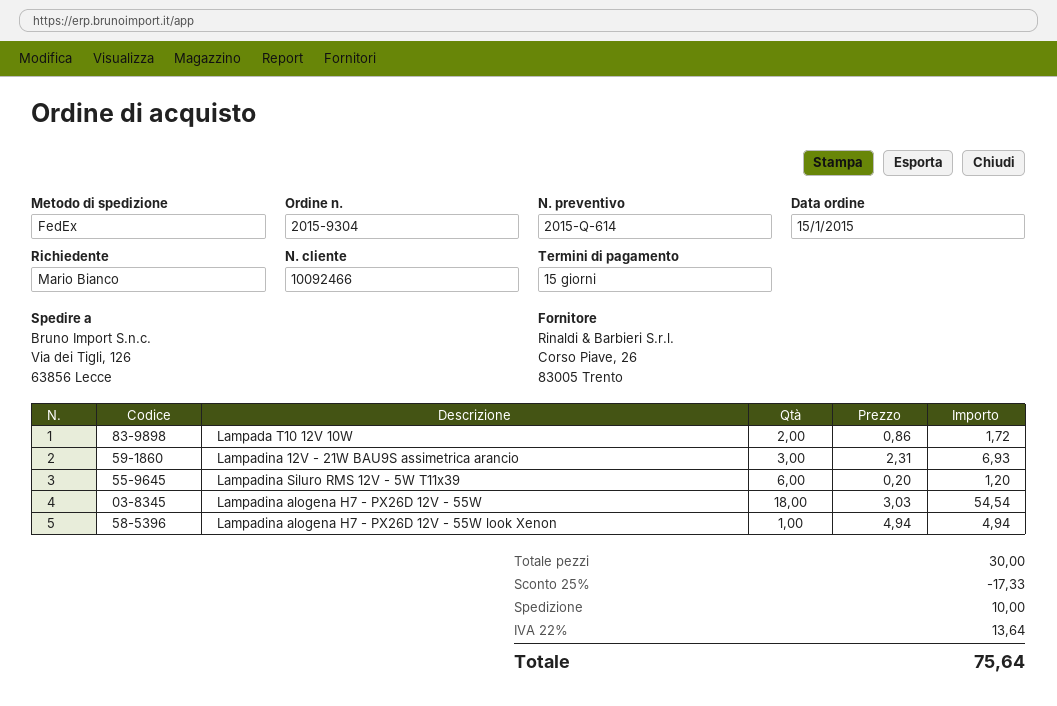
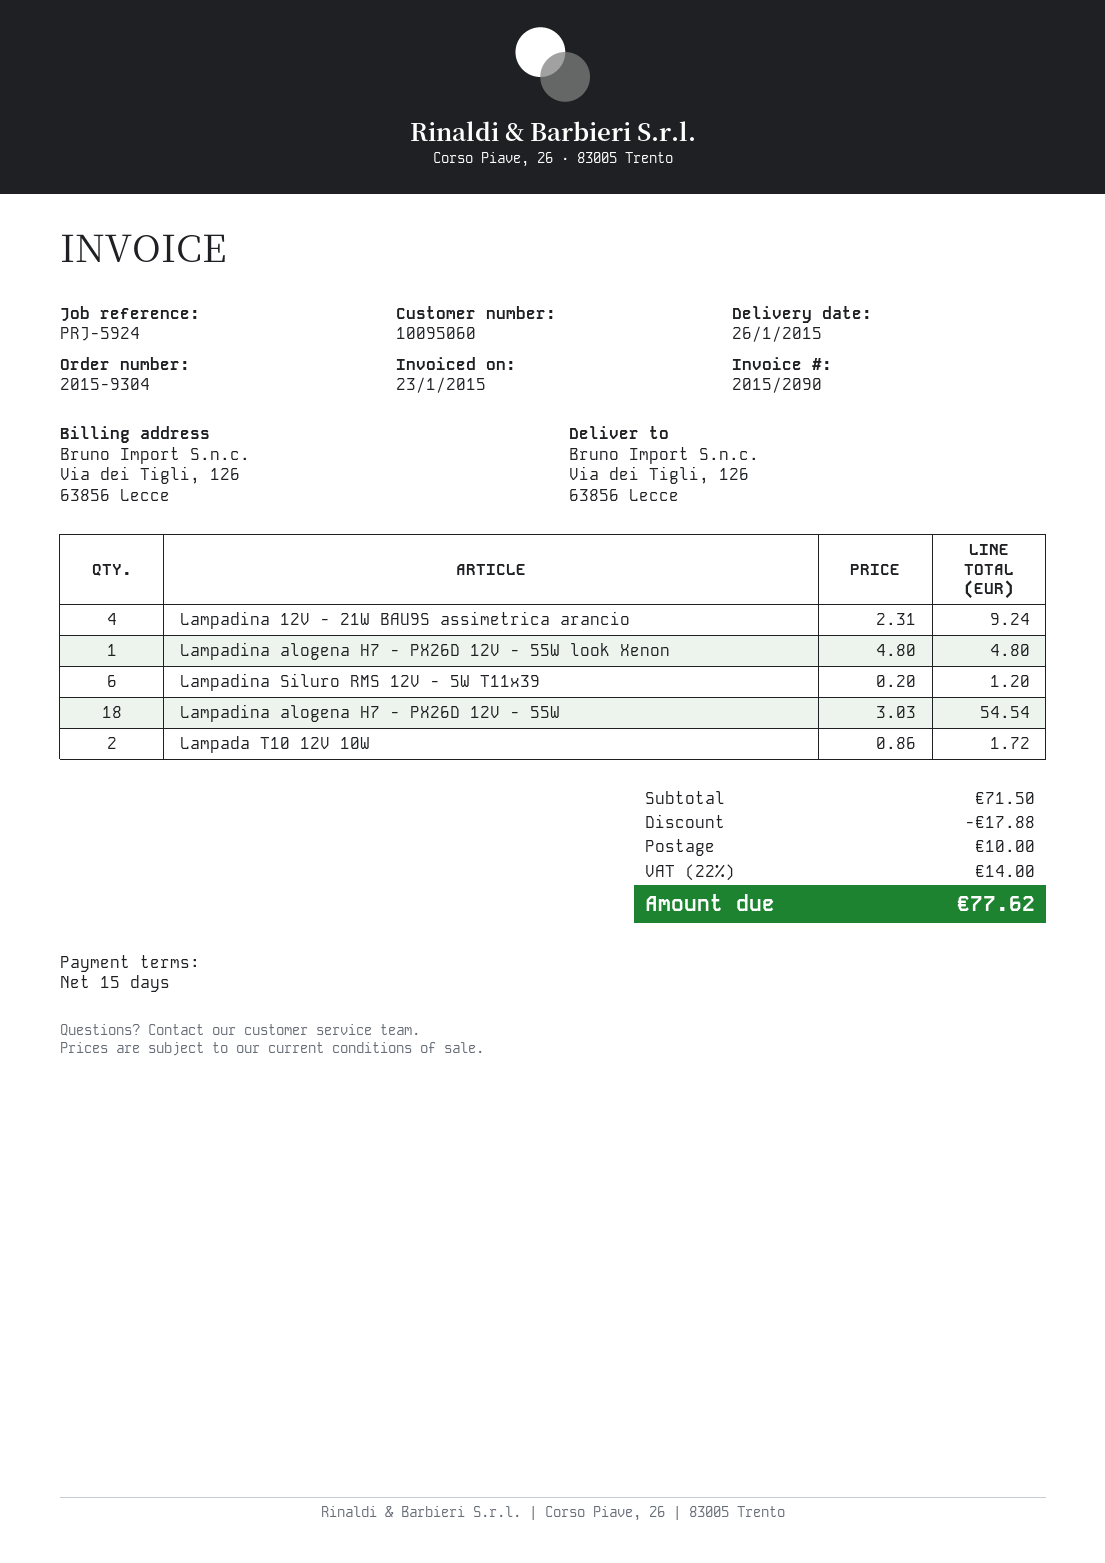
customer number: 10092466 -> 10095060
Lampadina 12V - 21W BAU9S assimetrica arancio: 3 x 2.31 = 6.93 -> 4 x 2.31 = 9.24
Lampadina alogena H7 - PX26D 12V - 55W look Xenon: 1 x 4.94 = 4.94 -> 1 x 4.80 = 4.80
discount: 17.33 -> 17.88
tax: 22% = 13.64 -> 22% = 14.00
total: 75.64 -> 77.62

